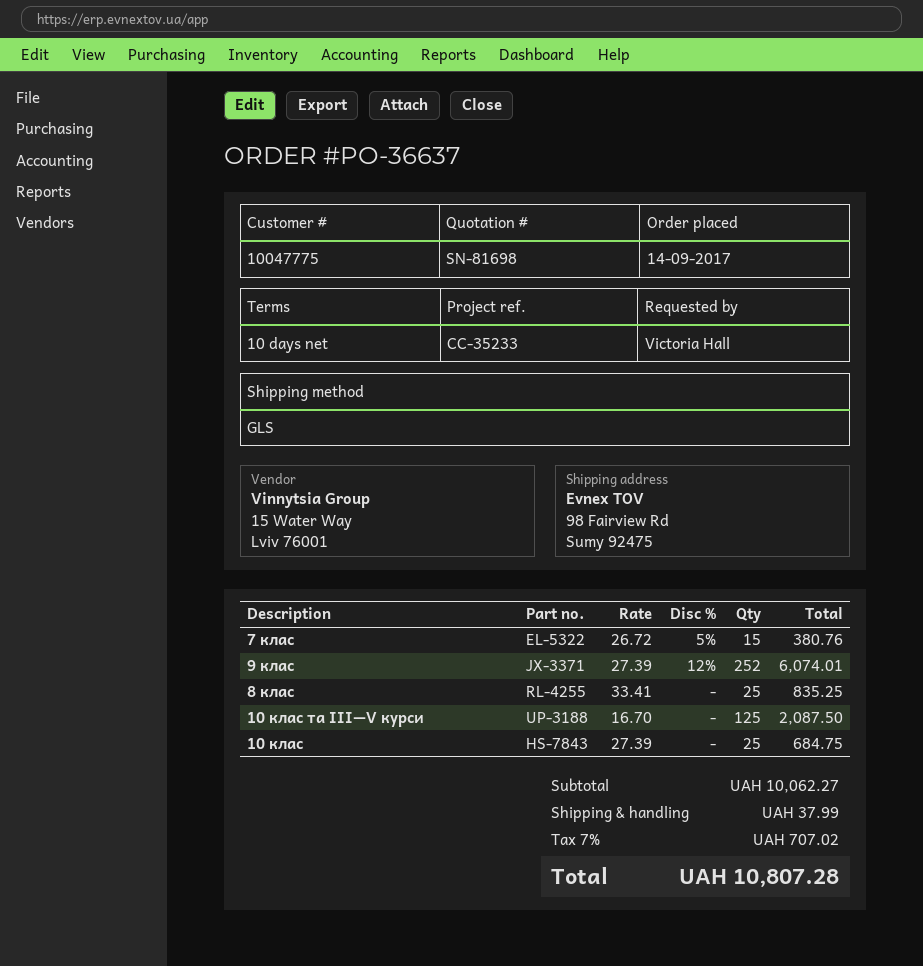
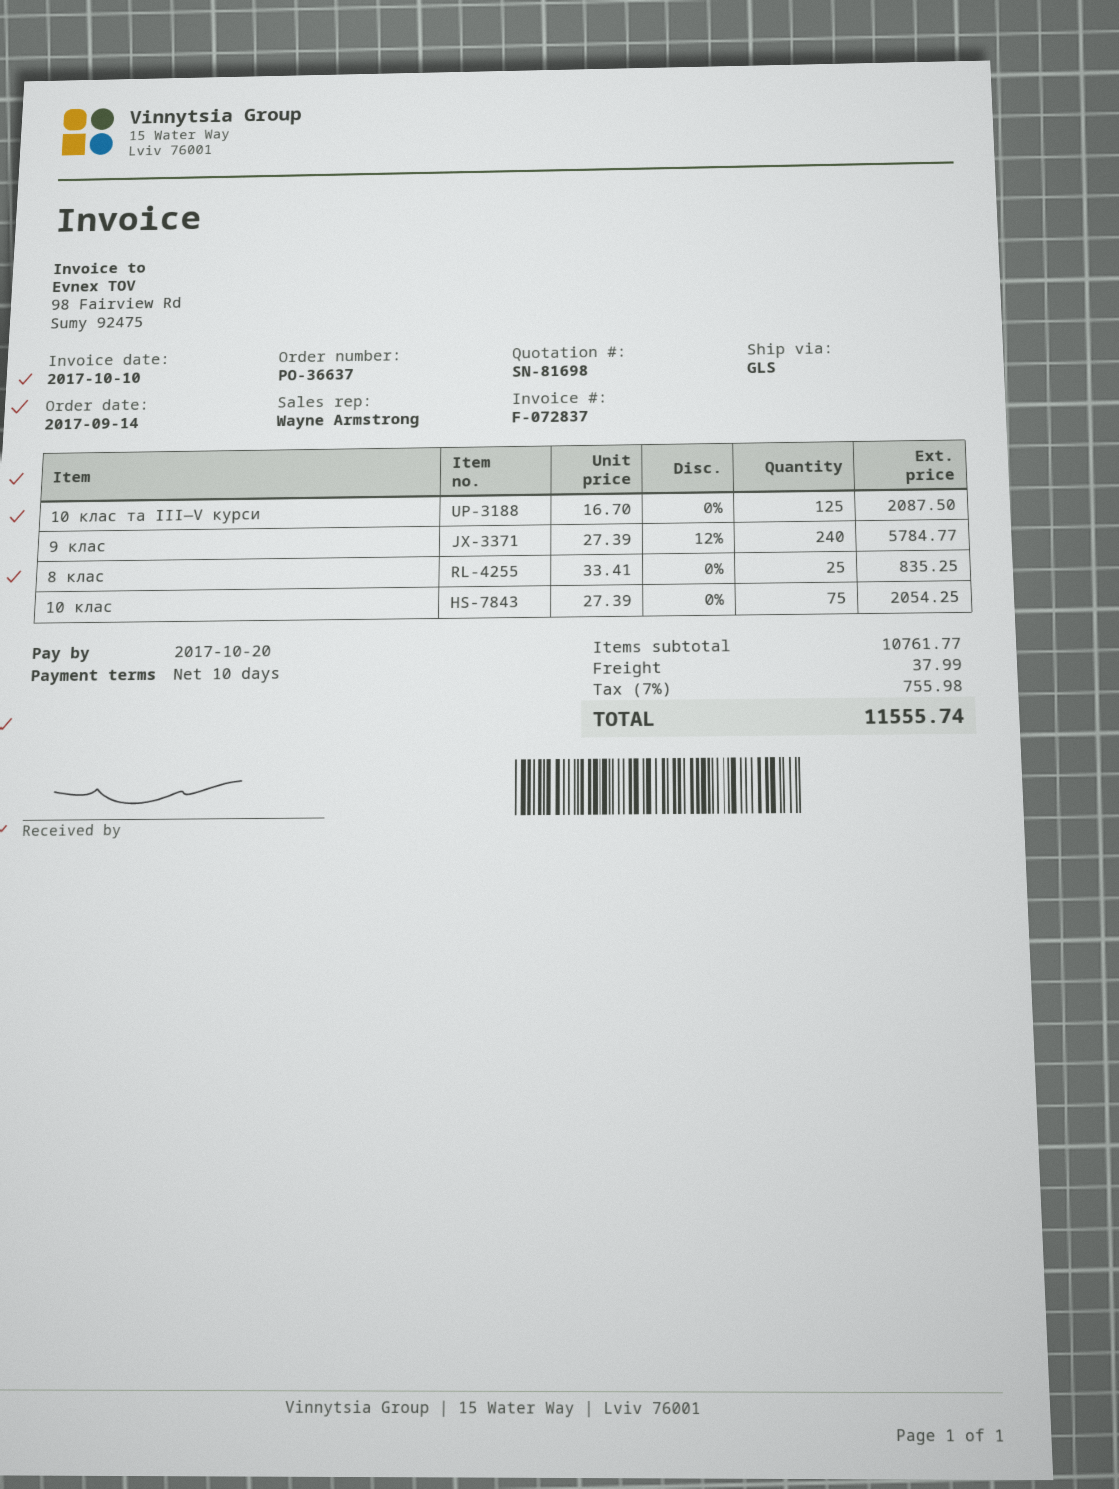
7 клас: 15 x 26.72 - 5% = 380.76 -> none
9 клас: 252 x 27.39 - 12% = 6074.01 -> 240 x 27.39 - 12% = 5784.77
10 клас: 25 x 27.39 = 684.75 -> 75 x 27.39 = 2054.25
subtotal: 10062.27 -> 10761.77
tax: 7% = 707.02 -> 7% = 755.98
total: 10807.28 -> 11555.74

